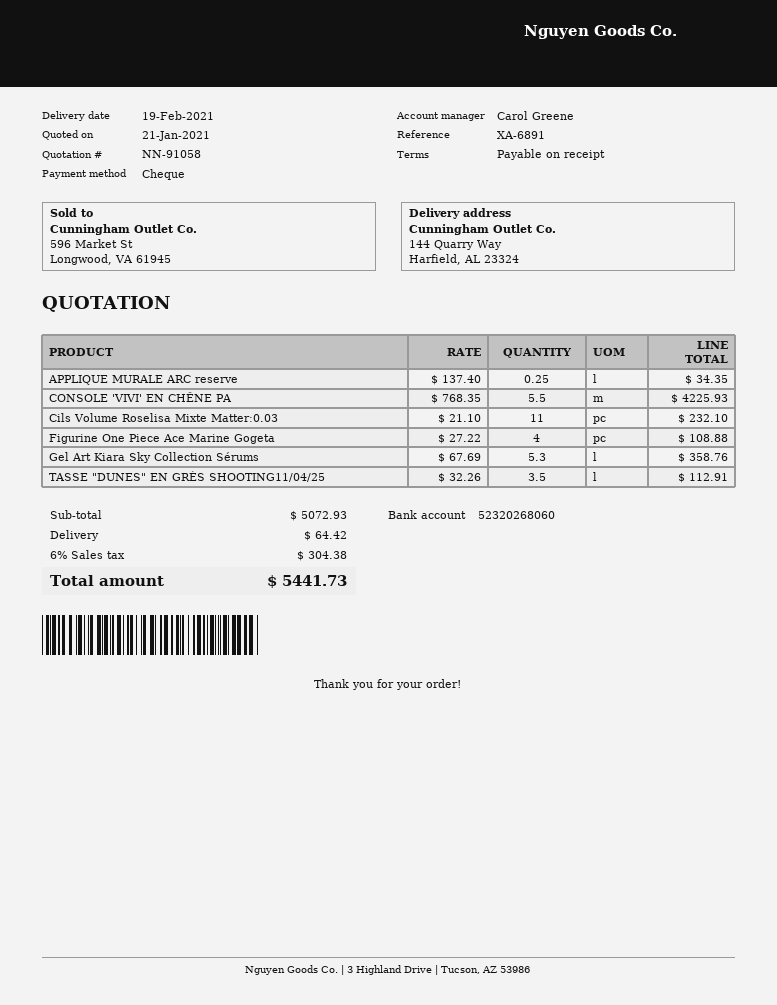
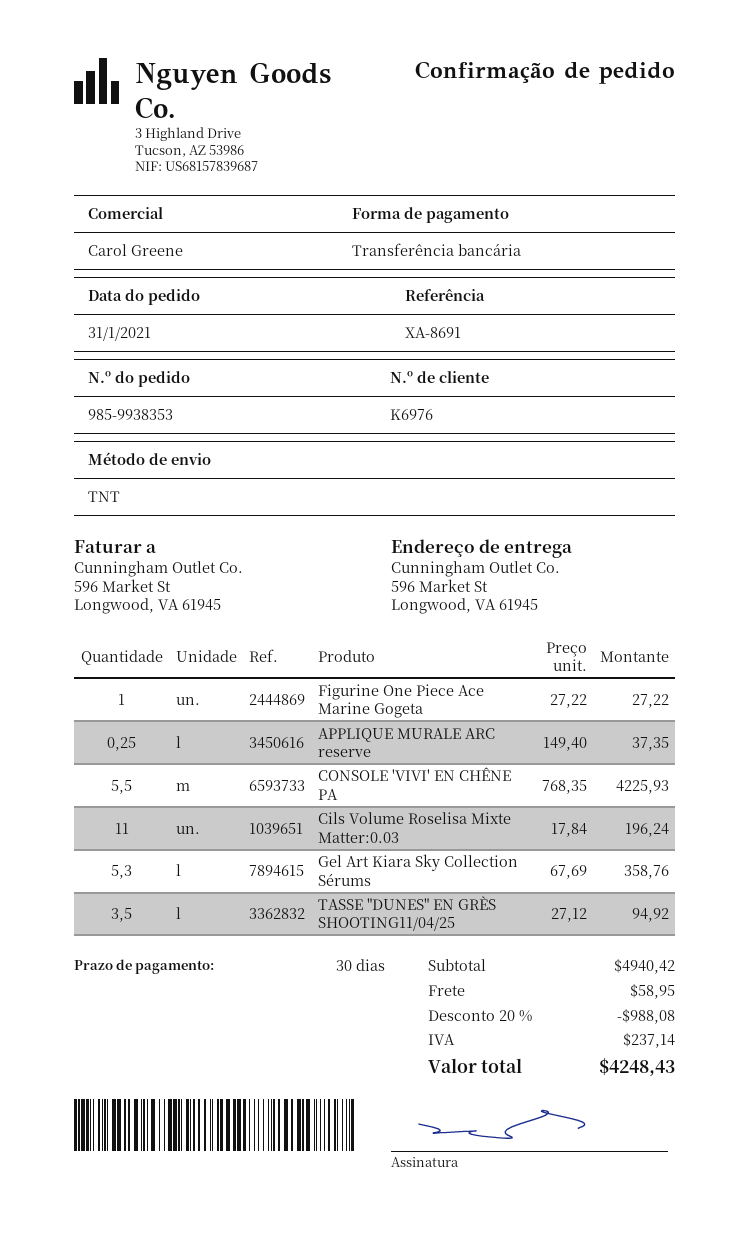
payment terms: on receipt -> 30 days
reference: XA-6891 -> XA-8691
payment method: cheque -> bank transfer
ship to: 144 Quarry Way, Harfield, AL 23324 -> 596 Market St, Longwood, VA 61945
APPLIQUE MURALE ARC reserve: 0.25 x 137.40 = 34.35 -> 0.25 x 149.40 = 37.35
Cils Volume Roselisa Mixte Matter:0.03: 11 x 21.10 = 232.10 -> 11 x 17.84 = 196.24
Figurine One Piece Ace Marine Gogeta: 4 x 27.22 = 108.88 -> 1 x 27.22 = 27.22
TASSE "DUNES" EN GRÈS SHOOTING11/04/25: 3.5 x 32.26 = 112.91 -> 3.5 x 27.12 = 94.92
subtotal: 5072.93 -> 4940.42
discount: none -> 20% = 988.08
shipping: 64.42 -> 58.95
tax: 304.38 -> 237.14
total: 5441.73 -> 4248.43

